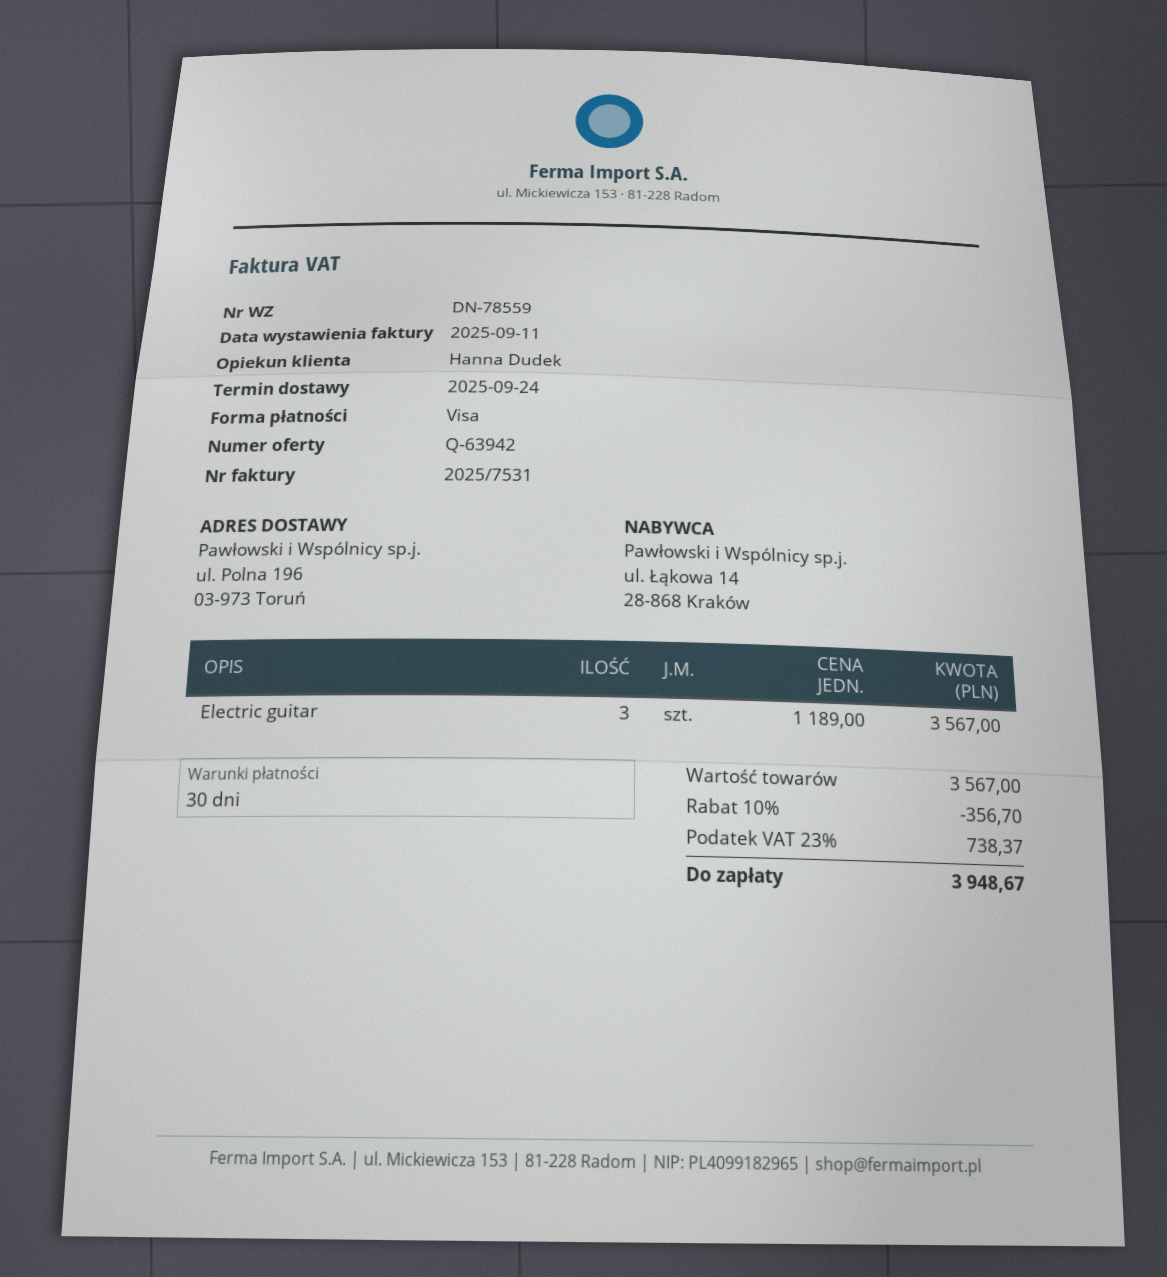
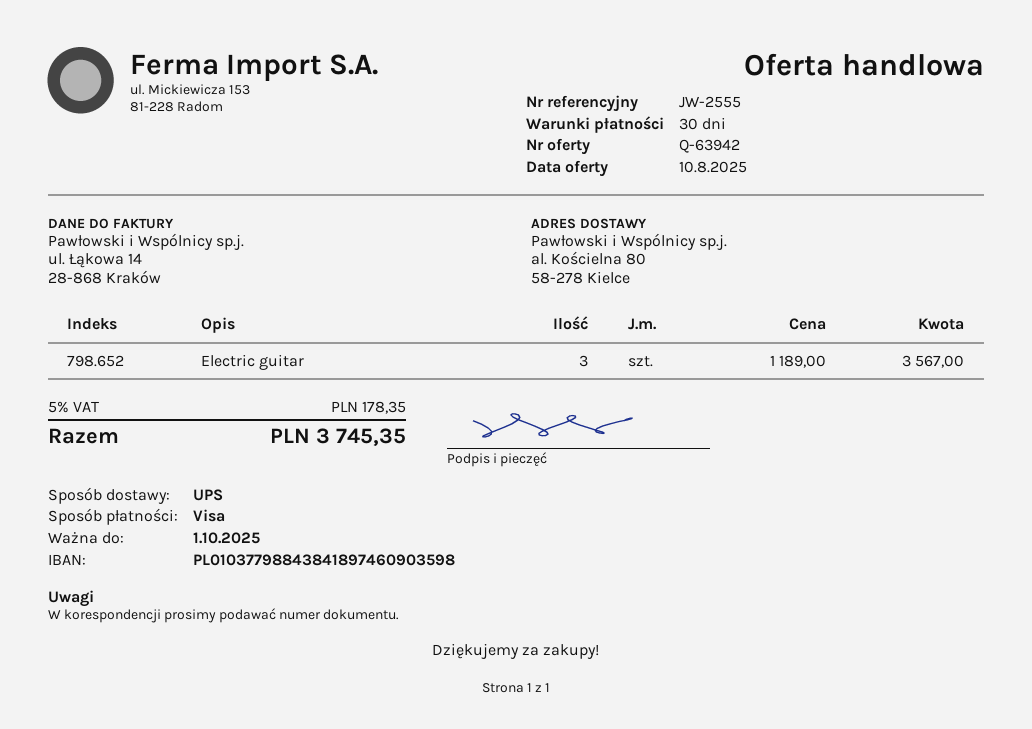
ship to: ul. Polna 196, 03-973 Toruń -> al. Kościelna 80, 58-278 Kielce
discount: 10% = 356.70 -> none
tax: 23% = 738.37 -> 5% = 178.35
total: 3948.67 -> 3745.35

